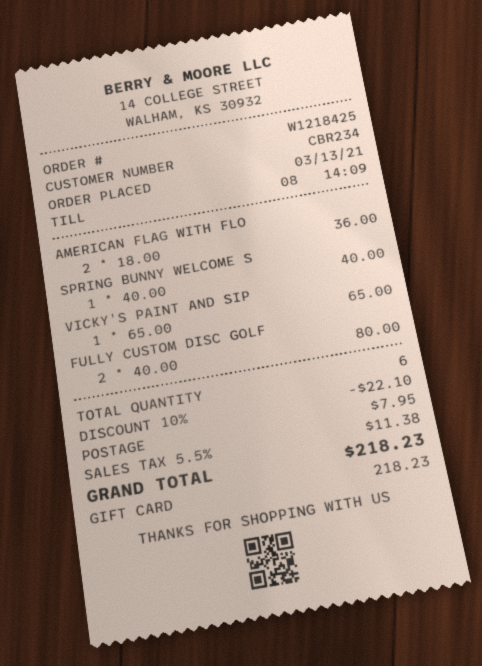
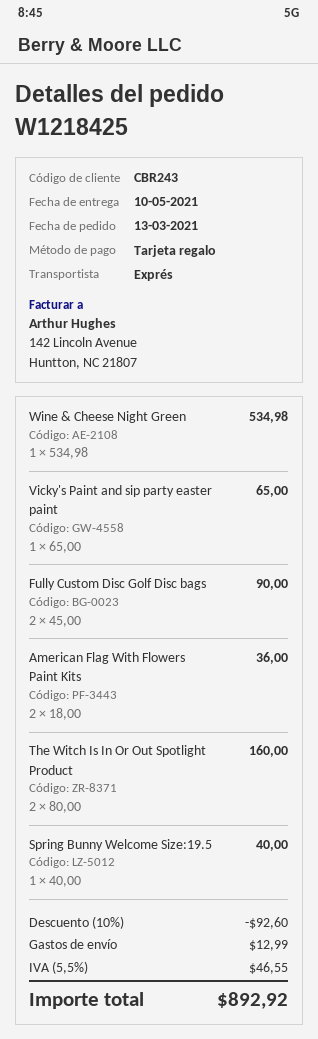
customer number: CBR234 -> CBR243
FULLY CUSTOM DISC GOLF: 2 x 40.00 = 80.00 -> 2 x 45.00 = 90.00
Wine & Cheese Night Green: none -> 1 x 534.98 = 534.98
The Witch Is In Or Out Spotlight Product: none -> 2 x 80.00 = 160.00
discount: 10% = 22.10 -> 10% = 92.60
shipping: 7.95 -> 12.99
tax: 5.5% = 11.38 -> 5.5% = 46.55
total: 218.23 -> 892.92

